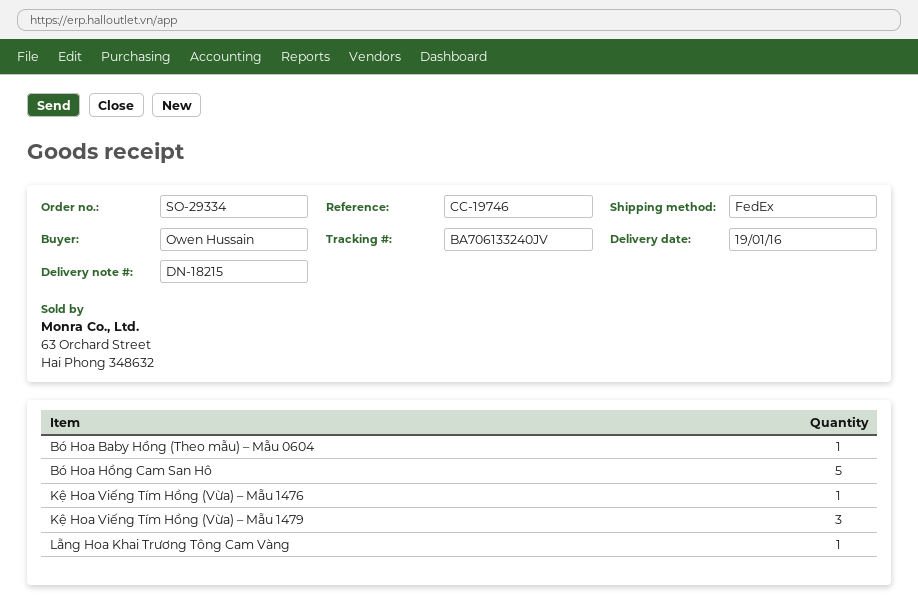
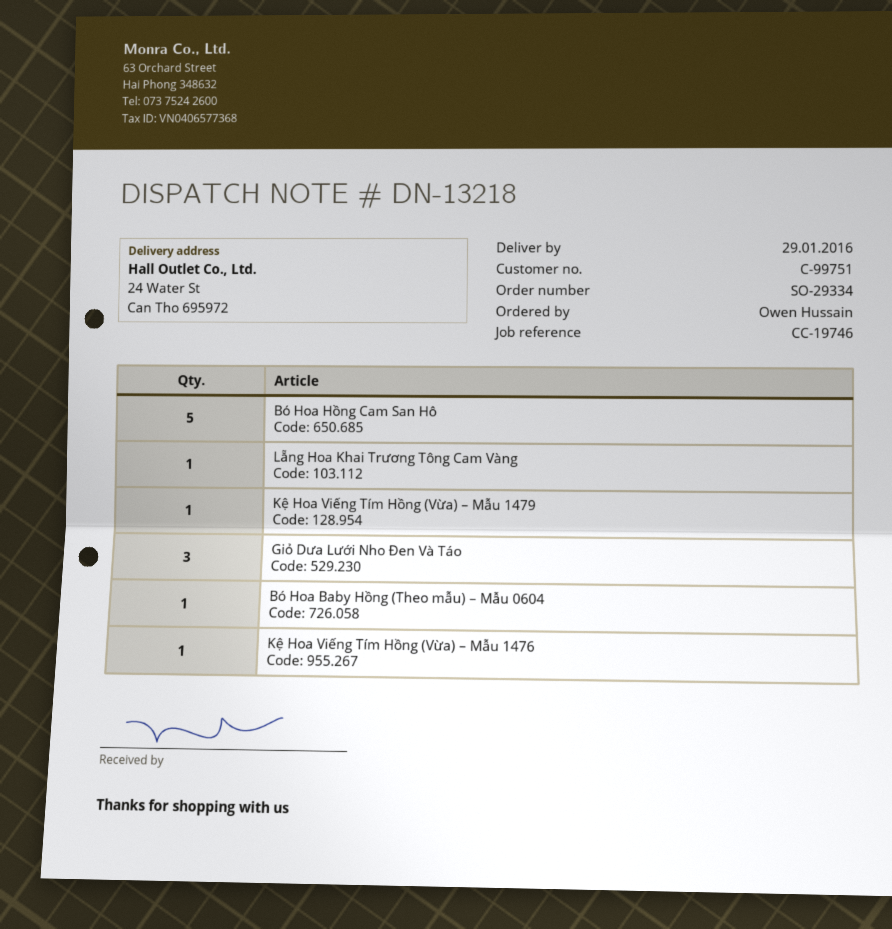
delivery note number: DN-18215 -> DN-13218
delivery date: 2016-01-19 -> 2016-01-29
Kệ Hoa Viếng Tím Hồng (Vừa) – Mẫu 1479: 3 -> 1
Giỏ Dưa Lưới Nho Đen Và Táo: none -> 3

